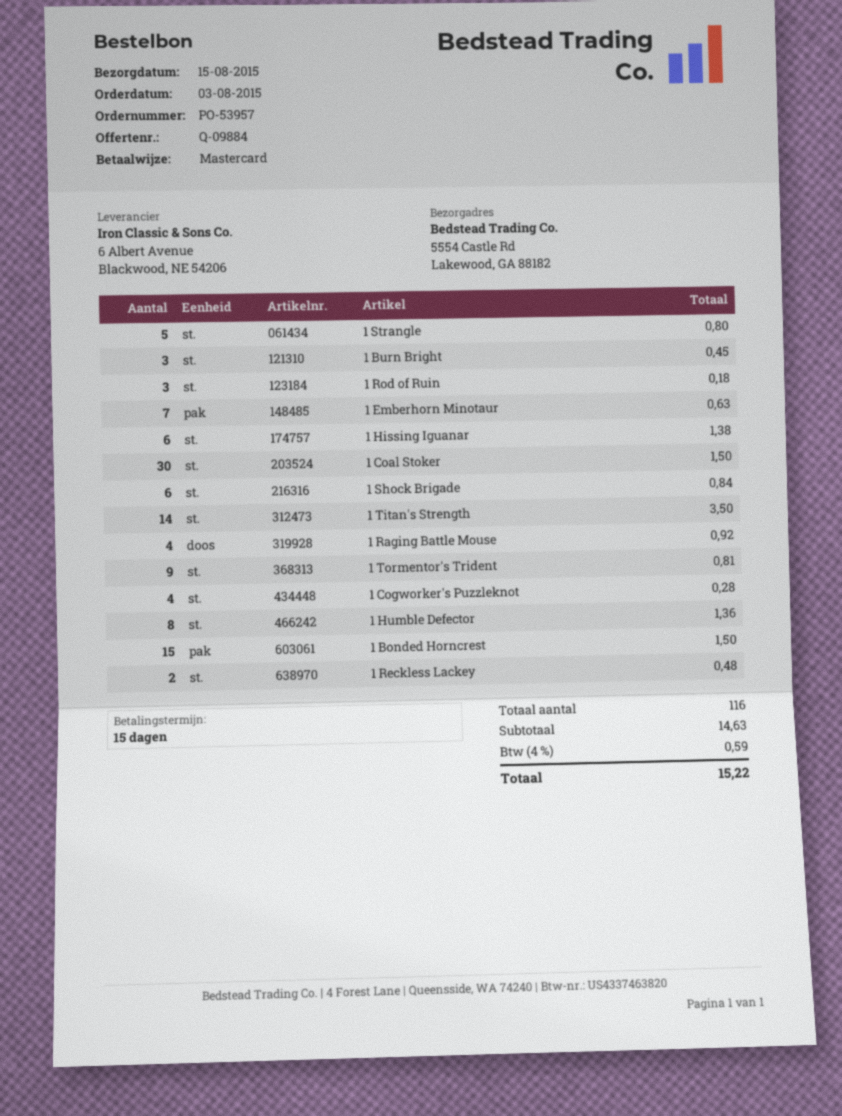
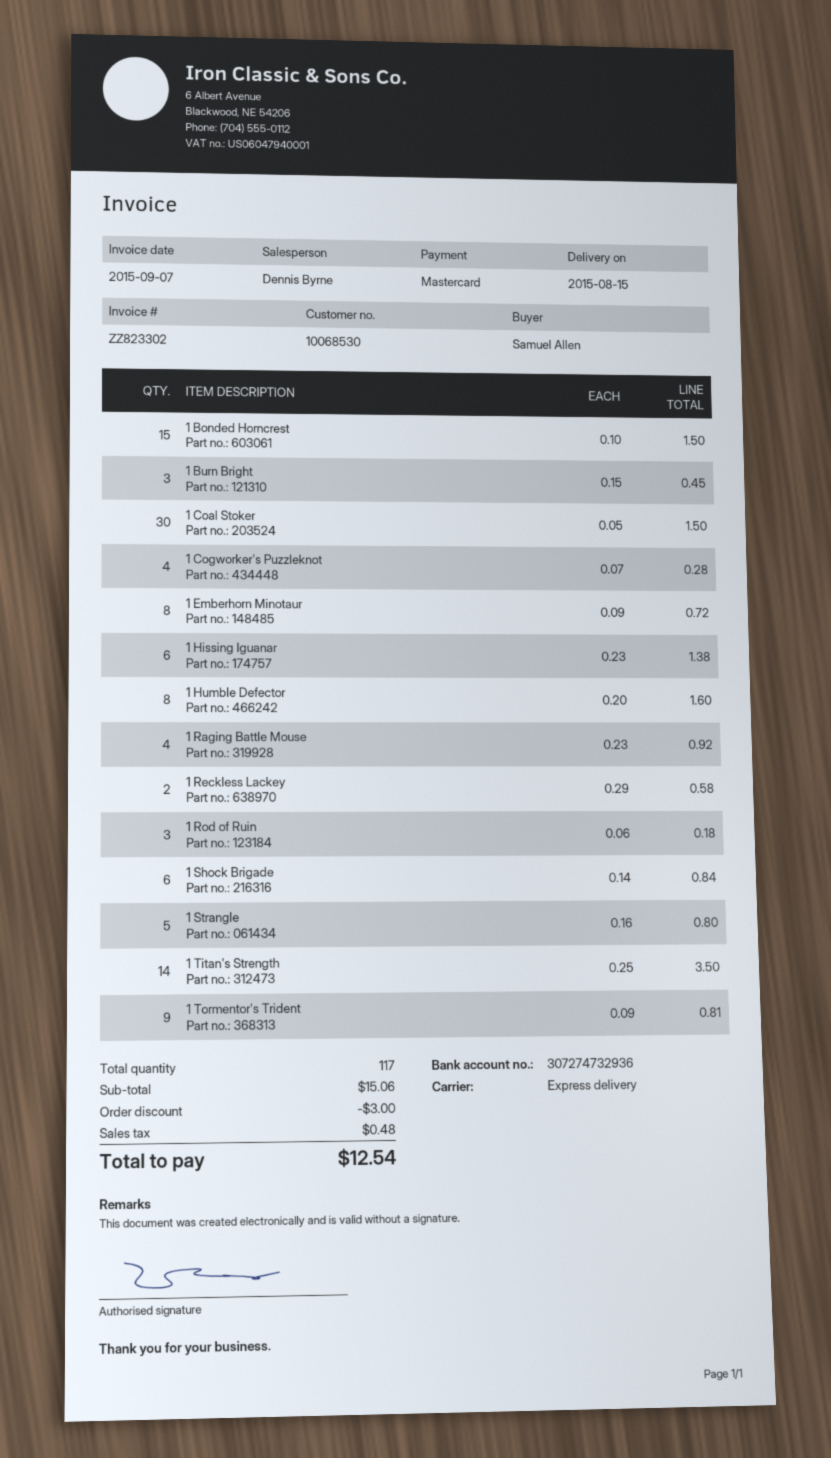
1 Emberhorn Minotaur: 7 for 0.63 -> 8 for 0.72
1 Humble Defector: 8 for 1.36 -> 8 for 1.60
1 Reckless Lackey: 2 for 0.48 -> 2 for 0.58
total quantity: 116 -> 117
subtotal: 14.63 -> 15.06
discount: none -> 3.00
tax: 0.59 -> 0.48
total: 15.22 -> 12.54

